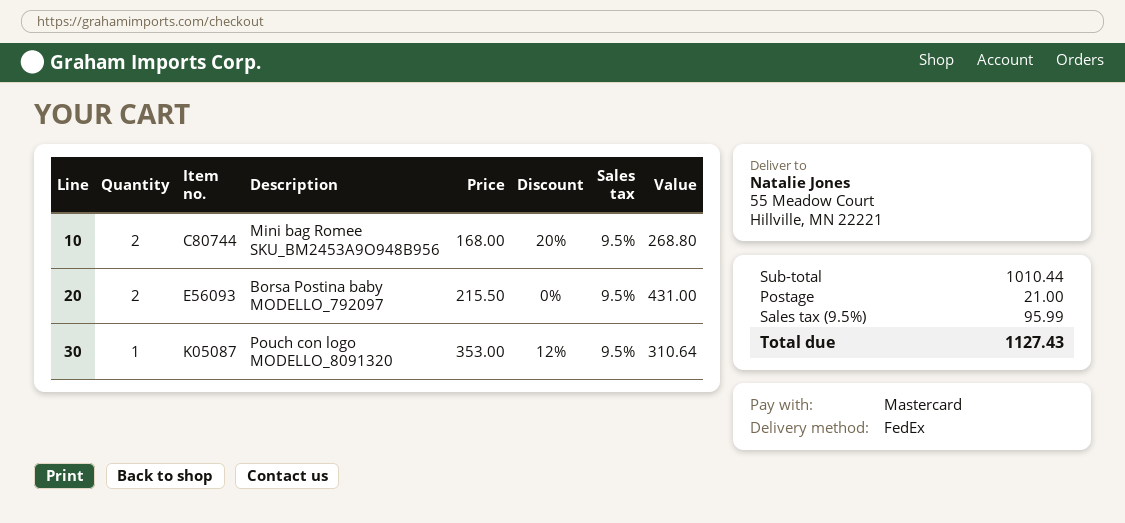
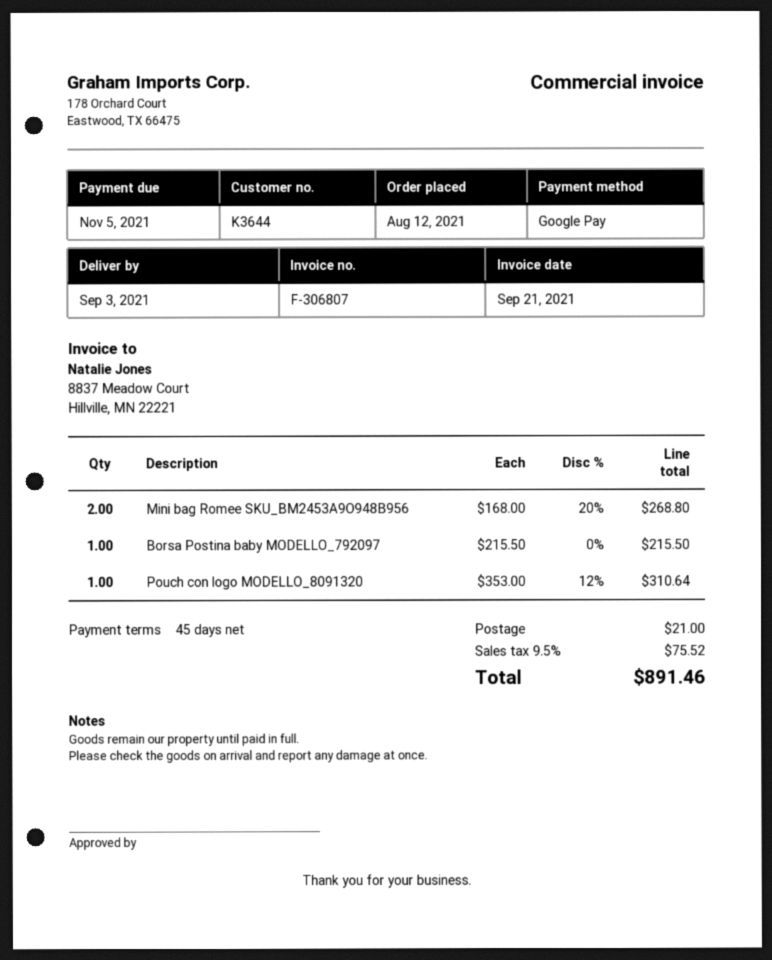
payment method: Mastercard -> Google Pay
Borsa Postina baby MODELLO_792097: 2 x 215.50 = 431.00 -> 1 x 215.50 = 215.50
tax: 9.5% = 95.99 -> 9.5% = 75.52
total: 1127.43 -> 891.46

